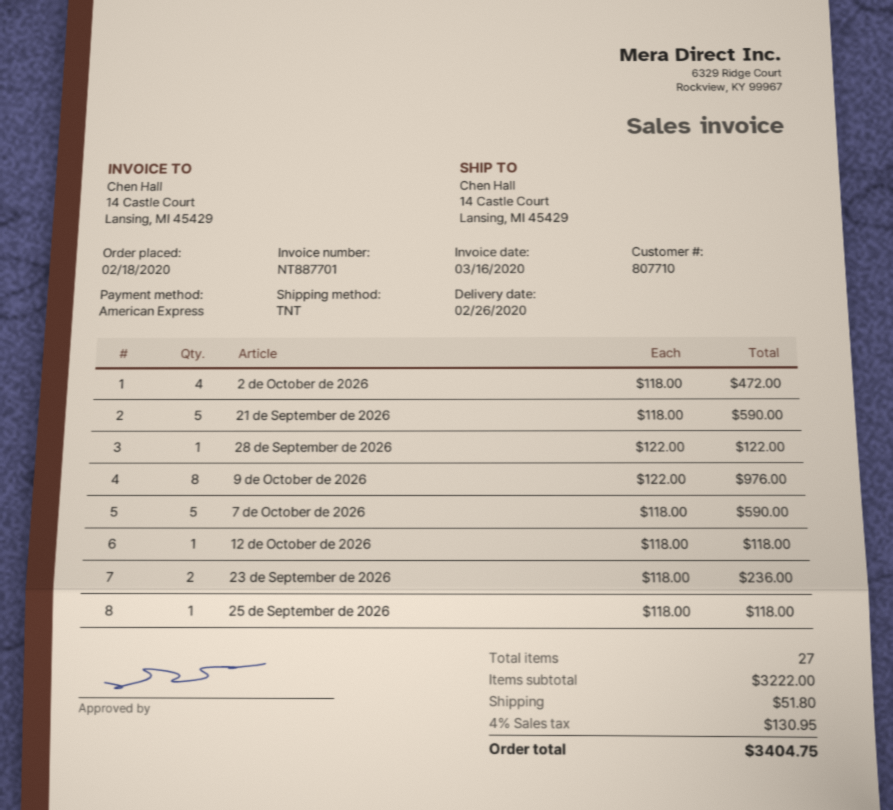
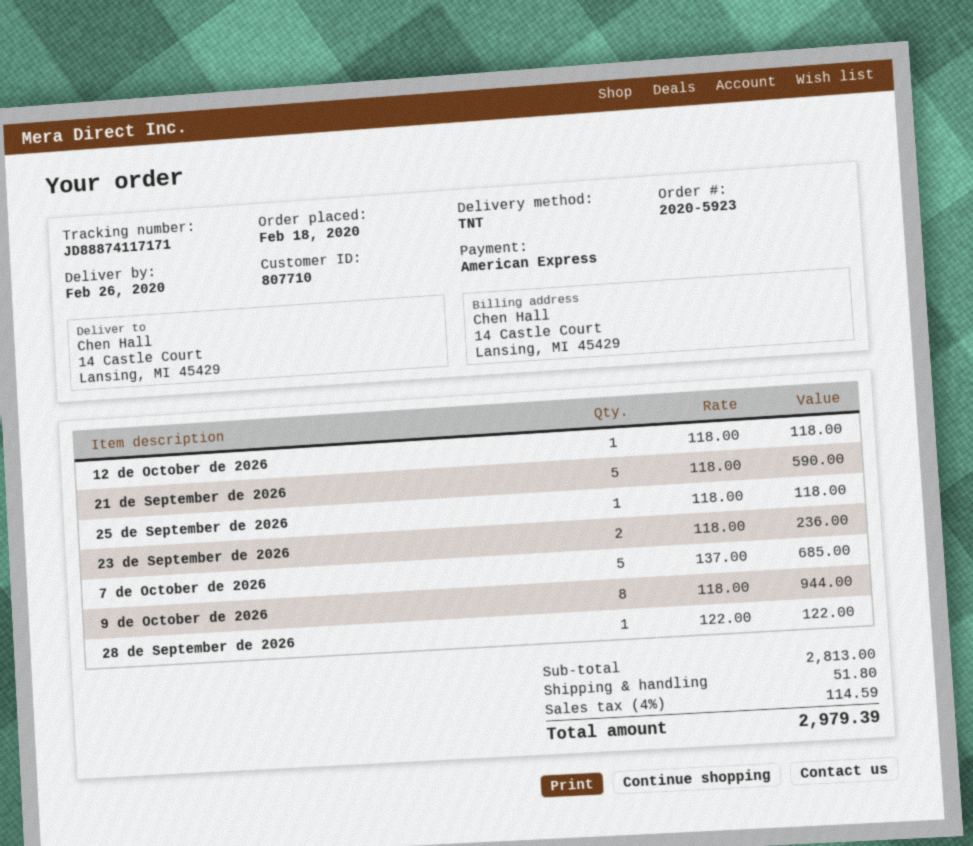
2 de October de 2026: 4 x 118.00 = 472.00 -> none
9 de October de 2026: 8 x 122.00 = 976.00 -> 8 x 118.00 = 944.00
7 de October de 2026: 5 x 118.00 = 590.00 -> 5 x 137.00 = 685.00
subtotal: 3222.00 -> 2813.00
tax: 4% = 130.95 -> 4% = 114.59
total: 3404.75 -> 2979.39

